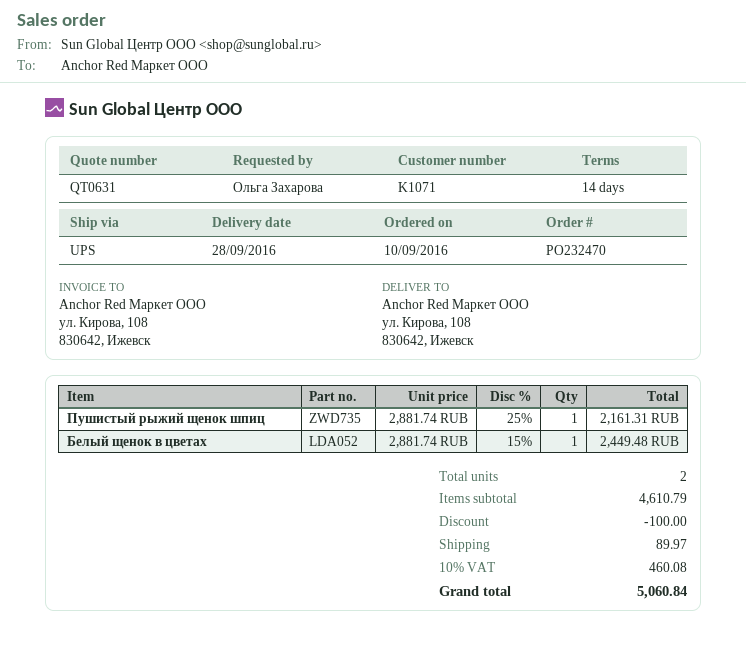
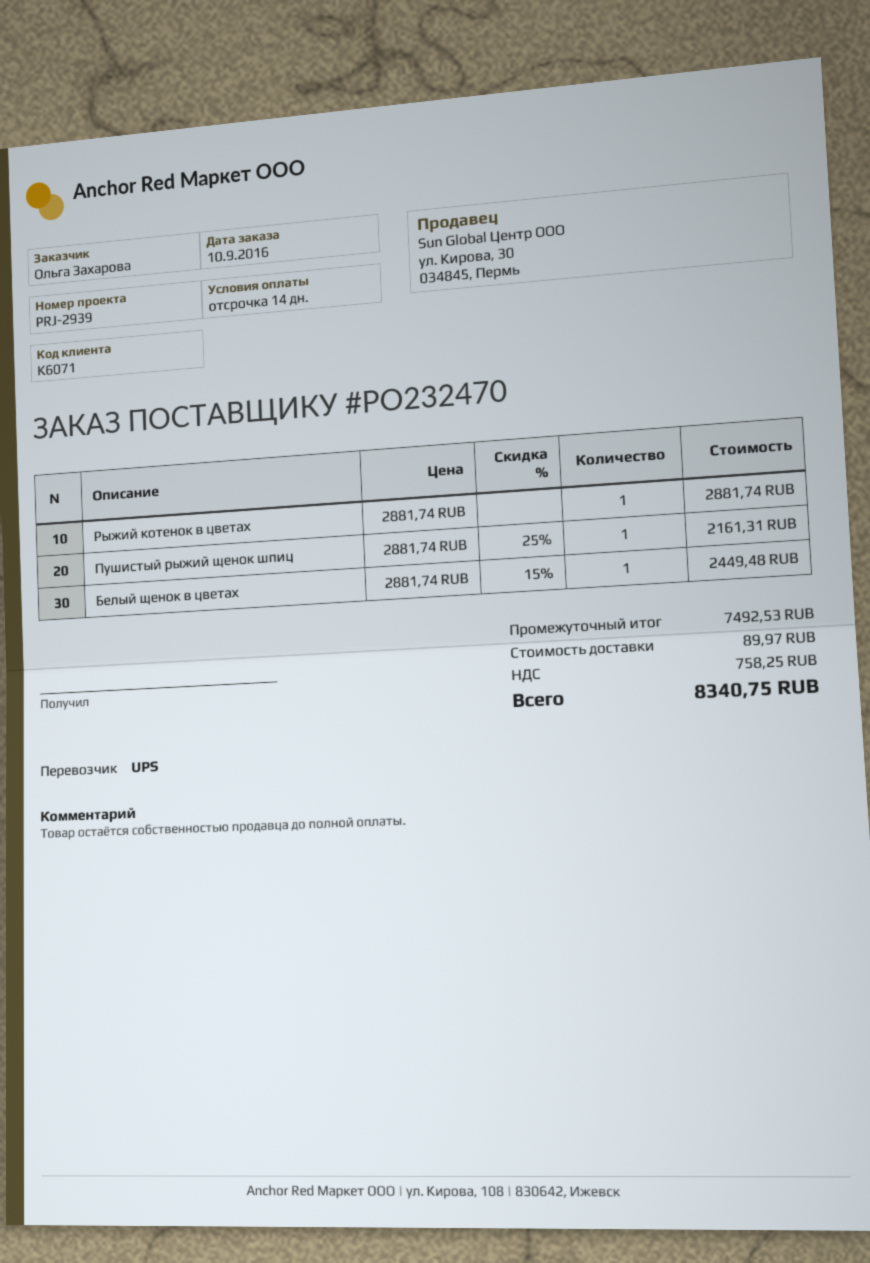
customer number: K1071 -> K6071
Рыжий котенок в цветах: none -> 1 x 2881.74 = 2881.74
subtotal: 4610.79 -> 7492.53
discount: 100.00 -> none
tax: 460.08 -> 758.25
total: 5060.84 -> 8340.75

